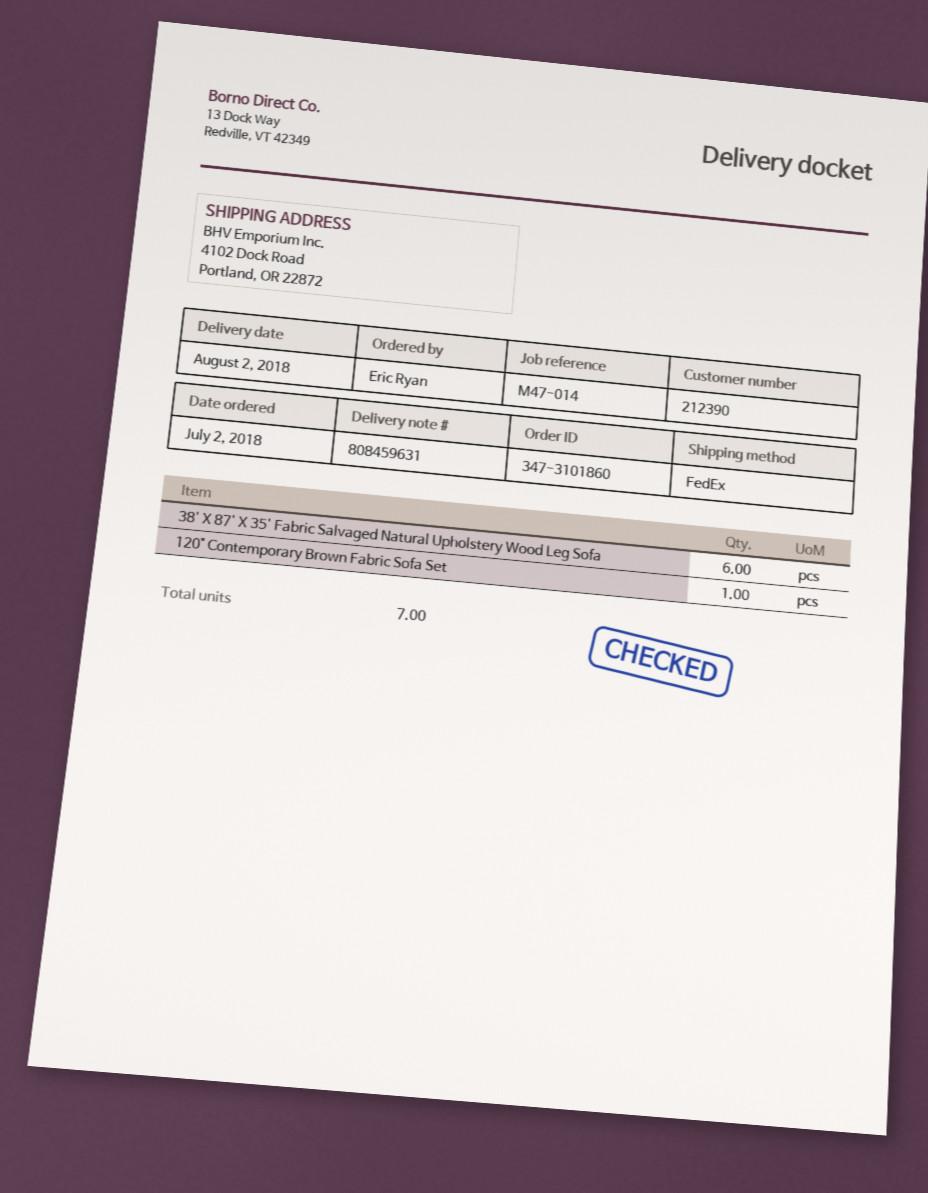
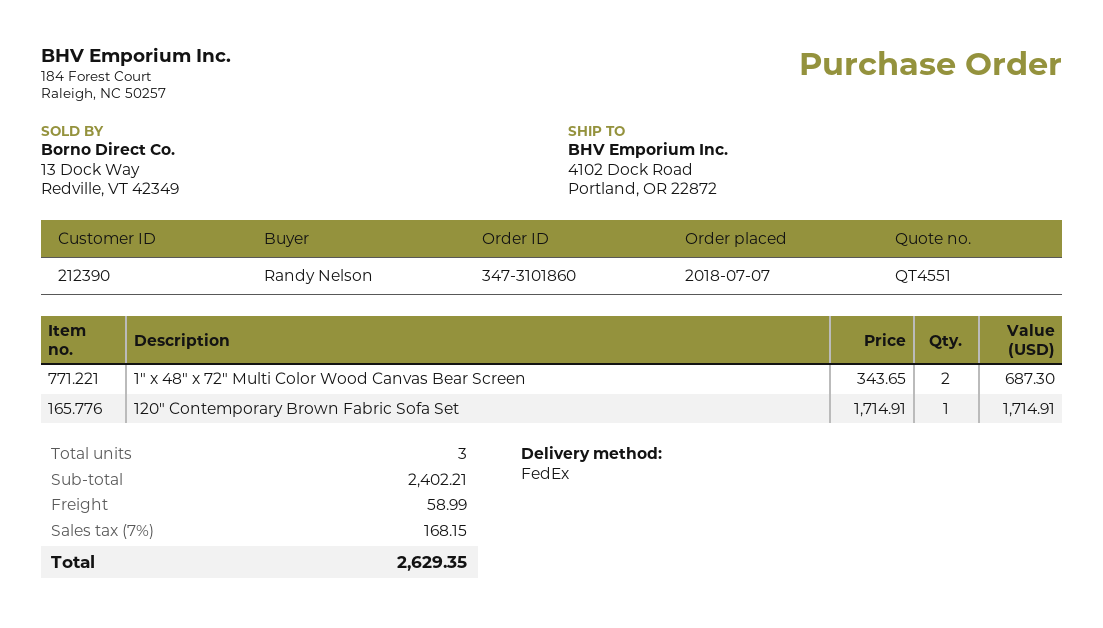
order date: 2018-07-02 -> 2018-07-07
ordered by: Eric Ryan -> Randy Nelson
38' X 87' X 35' Fabric Salvaged Natural Upholstery Wood Leg Sofa: 6 -> none
1" x 48" x 72" Multi Color Wood Canvas Bear Screen: none -> 2
total quantity: 7 -> 3

